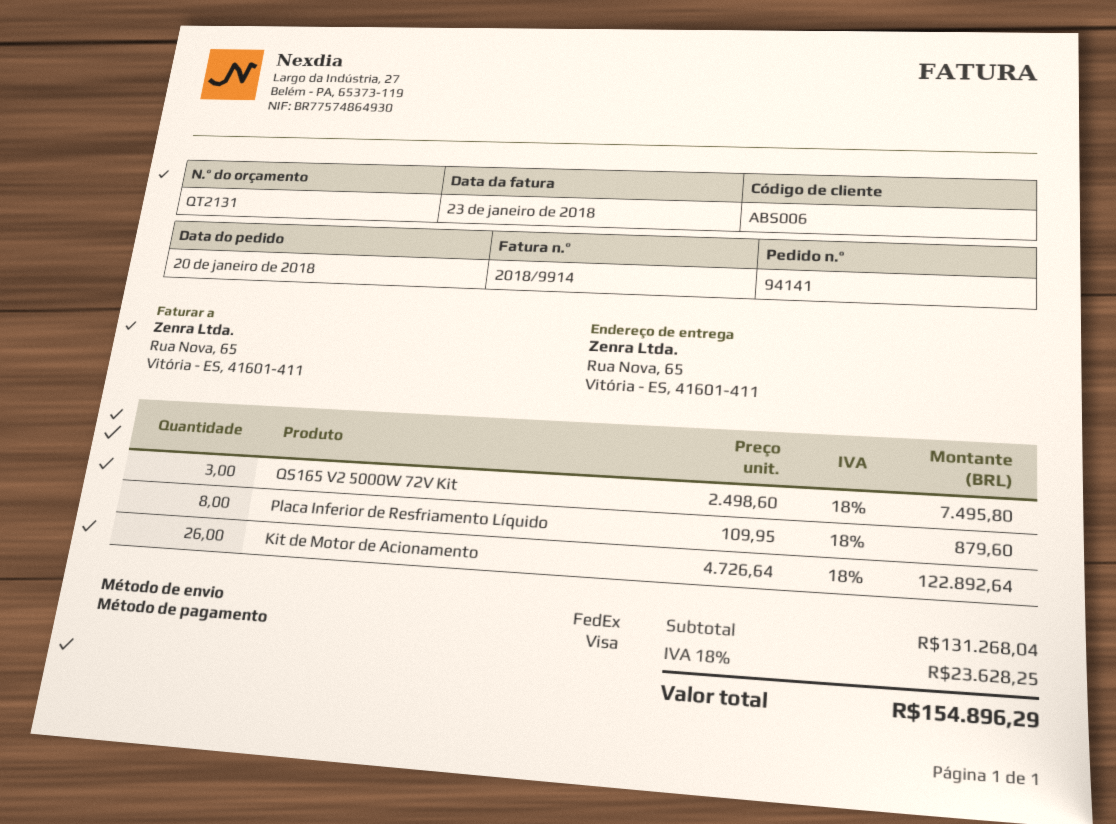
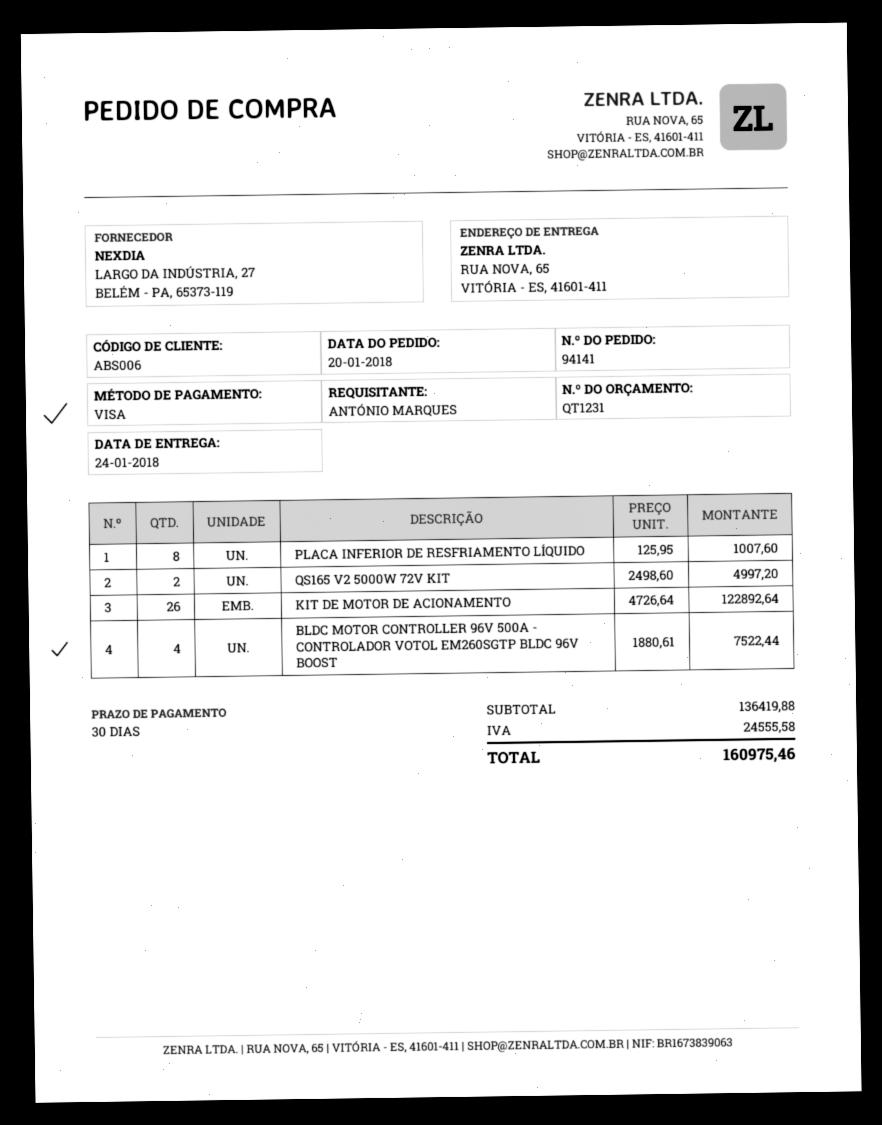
quote number: QT2131 -> QT1231
QS165 V2 5000W 72V Kit: 3 x 2498.60 = 7495.80 -> 2 x 2498.60 = 4997.20
Placa Inferior de Resfriamento Líquido: 8 x 109.95 = 879.60 -> 8 x 125.95 = 1007.60
BLDC MOTOR CONTROLLER 96V 500A - CONTROLADOR VOTOL EM260SGTP BLDC 96V BOOST: none -> 4 x 1880.61 = 7522.44
subtotal: 131268.04 -> 136419.88
tax: 23628.25 -> 24555.58
total: 154896.29 -> 160975.46

